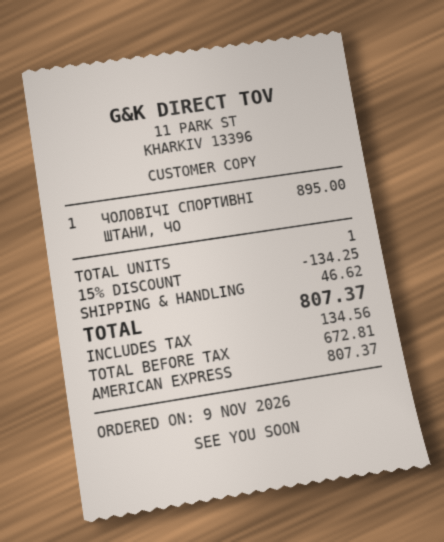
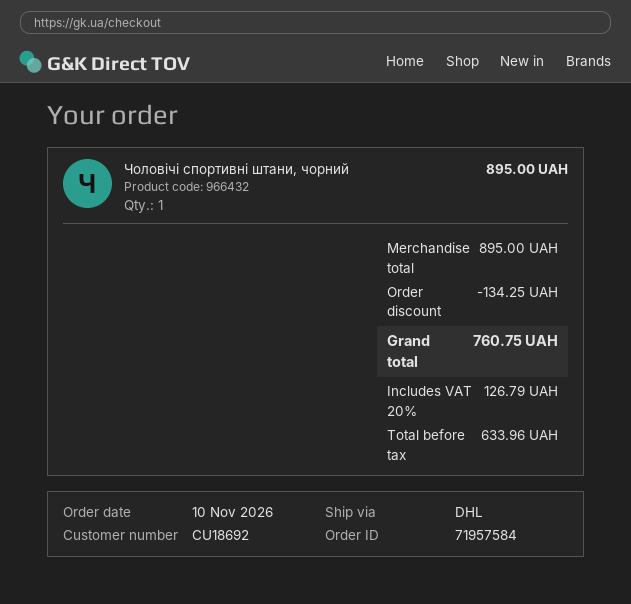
order date: 2026-11-09 -> 2026-11-10
shipping: 46.62 -> none
net: 672.81 -> 633.96
tax: 134.56 -> 126.79
total: 807.37 -> 760.75

